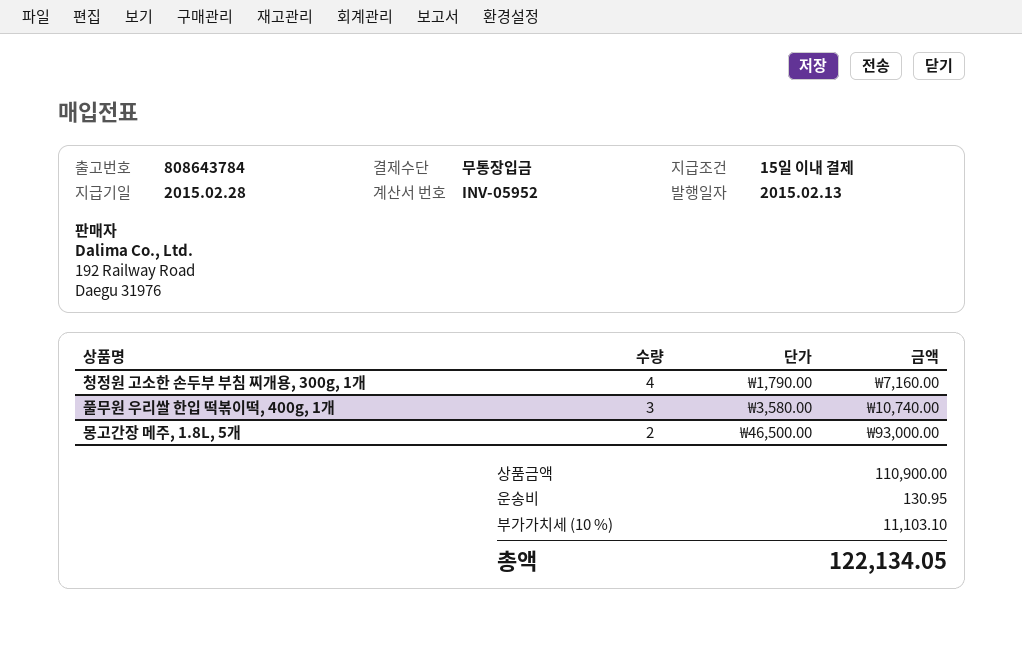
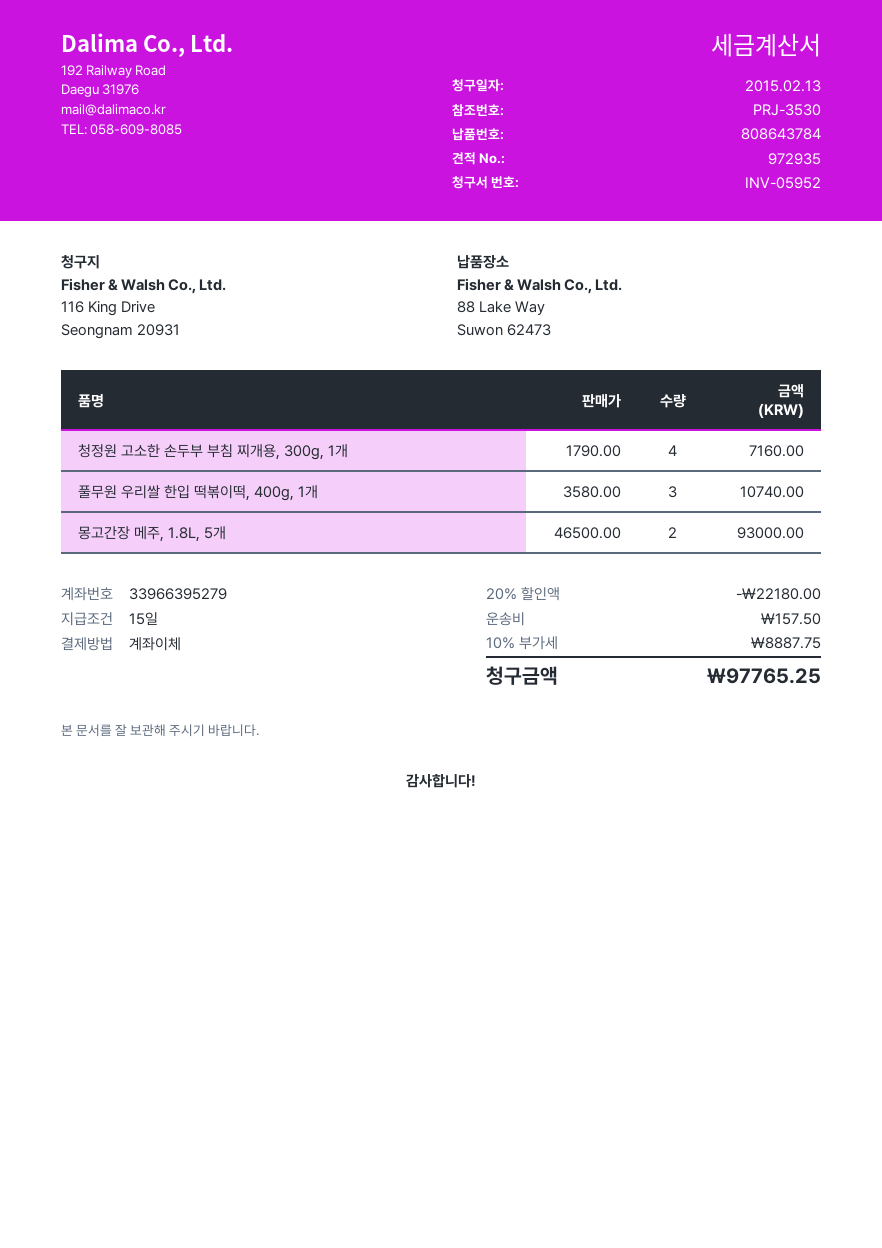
discount: none -> 20% = 22180.00
shipping: 130.95 -> 157.50
tax: 10% = 11103.10 -> 10% = 8887.75
total: 122134.05 -> 97765.25

